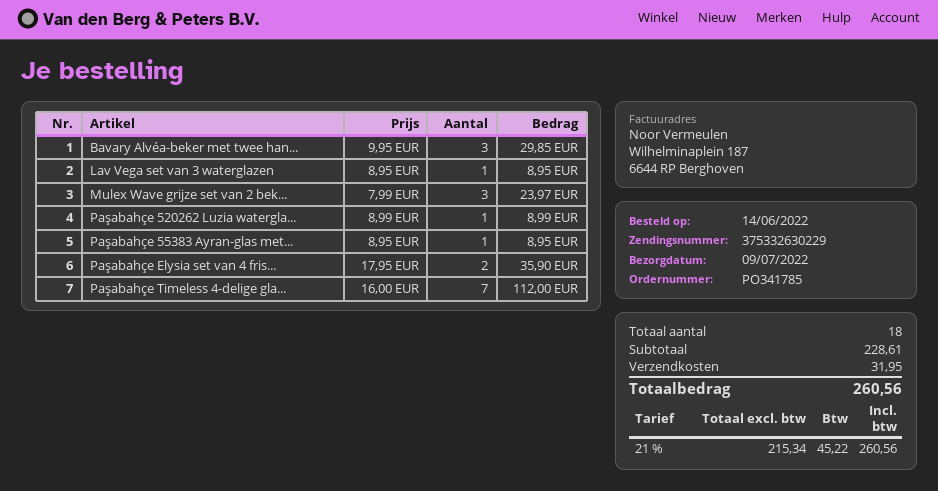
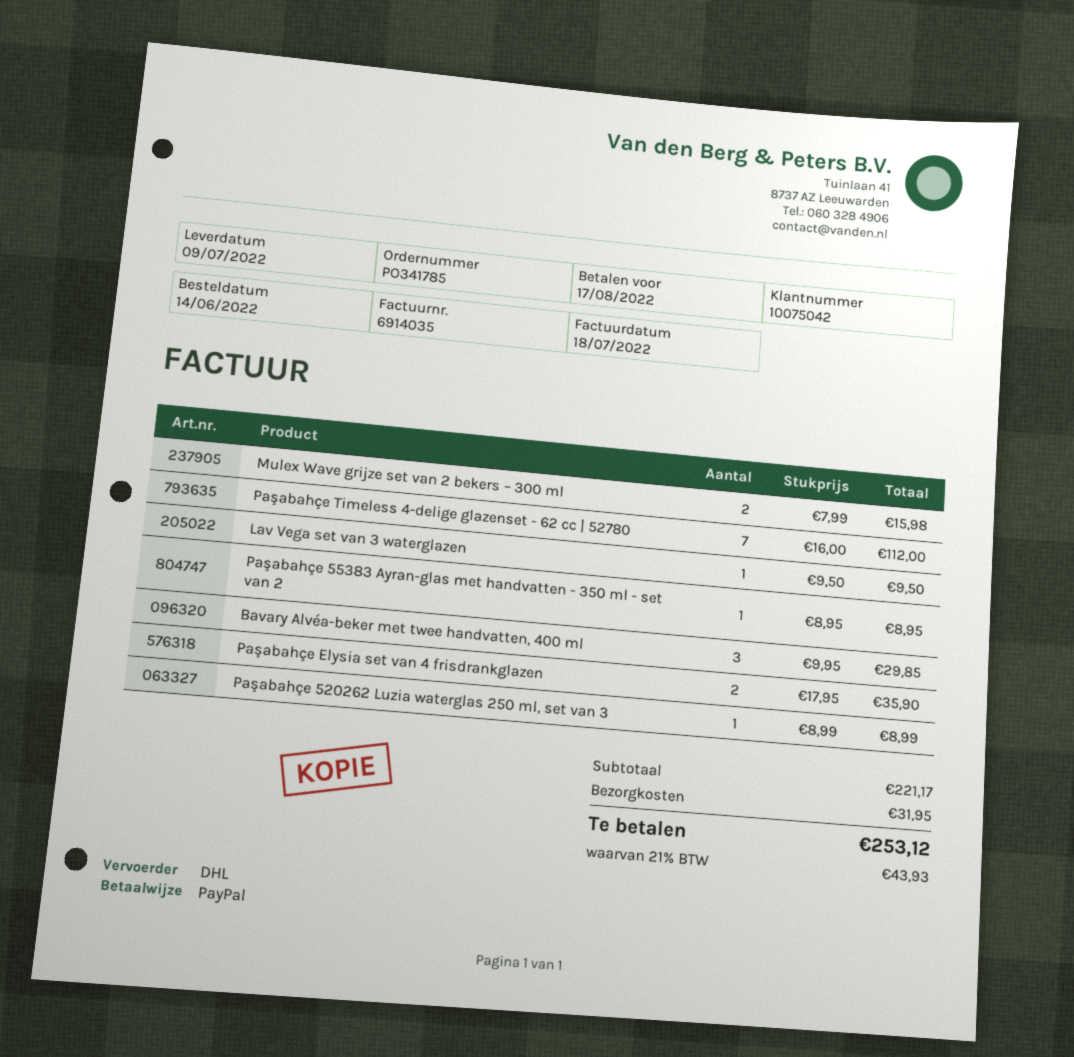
Lav Vega set van 3 waterglazen: 1 x 8.95 = 8.95 -> 1 x 9.50 = 9.50
Mulex Wave grijze set van 2 bek...: 3 x 7.99 = 23.97 -> 2 x 7.99 = 15.98
subtotal: 228.61 -> 221.17
tax: 21% = 45.22 -> 21% = 43.93
total: 260.56 -> 253.12

